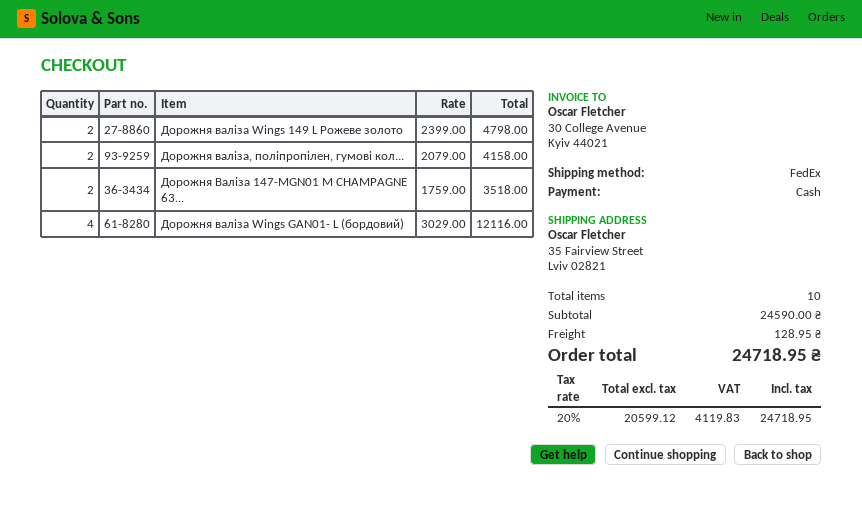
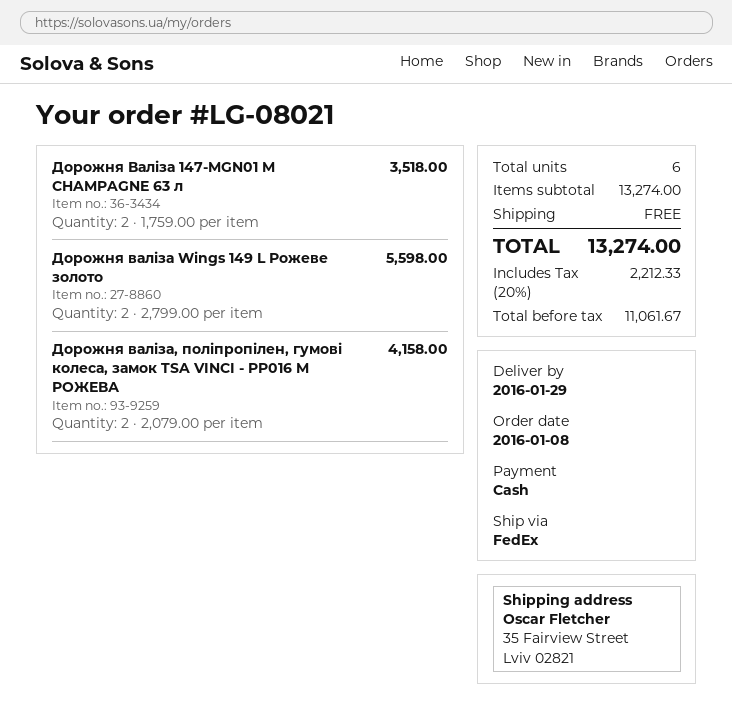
Дорожня валіза Wings 149 L Рожеве золото: 2 x 2399.00 = 4798.00 -> 2 x 2799.00 = 5598.00
Дорожня валіза Wings GAN01- L (бордовий): 4 x 3029.00 = 12116.00 -> none
total quantity: 10 -> 6
subtotal: 24590.00 -> 13274.00
shipping: 128.95 -> 0.00
net: 20599.12 -> 11061.67
tax: 20% = 4119.83 -> 20% = 2212.33
total: 24718.95 -> 13274.00

